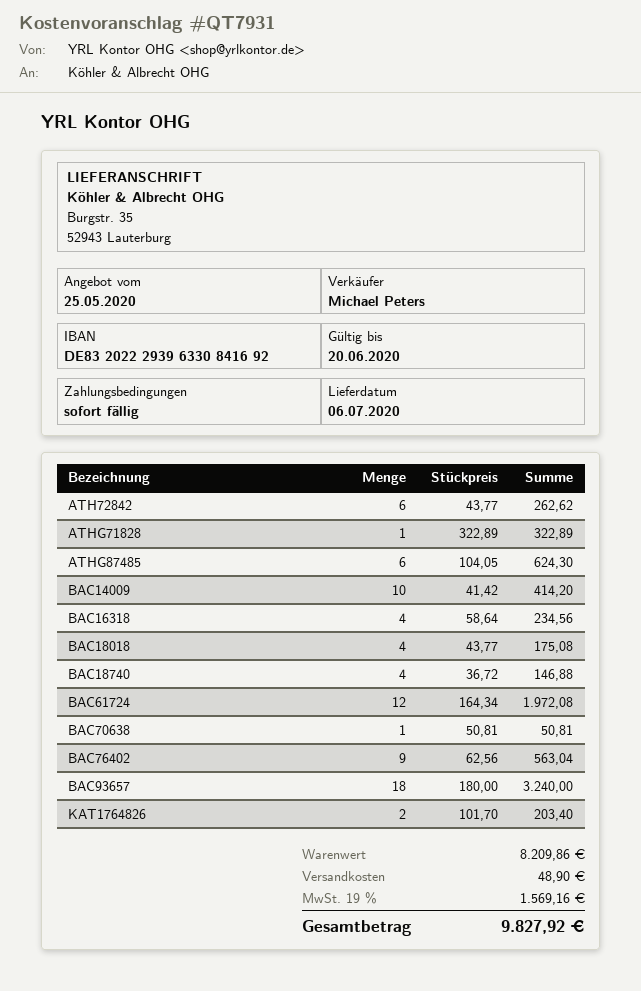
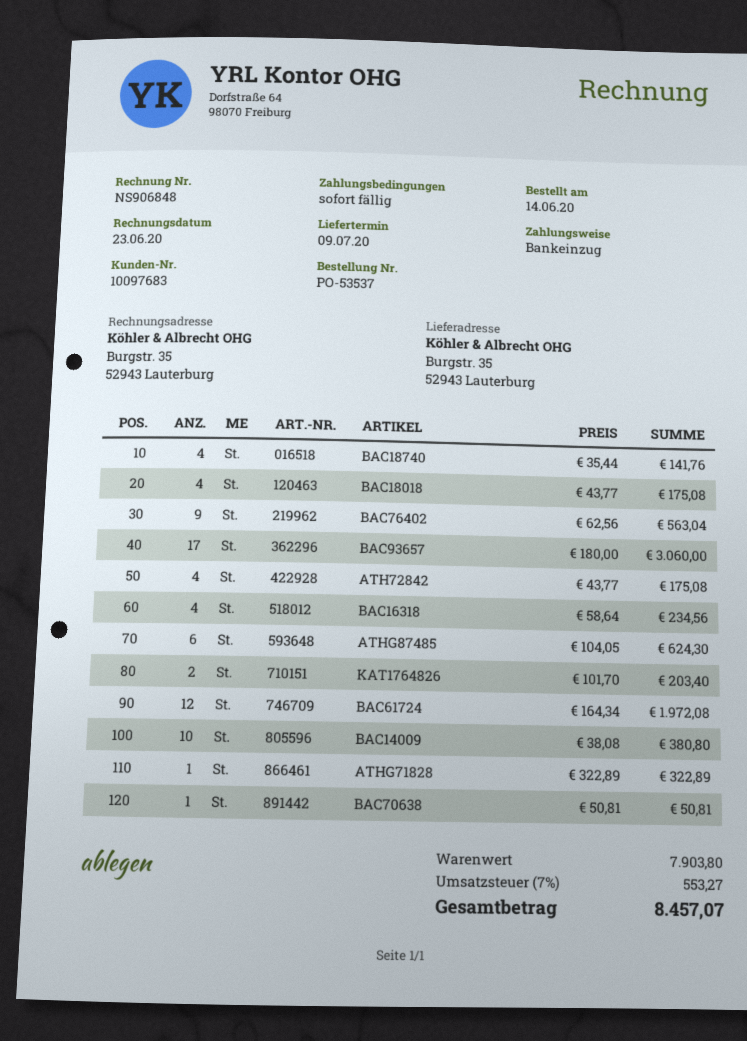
delivery date: 2020-07-06 -> 2020-07-09
ATH72842: 6 x 43.77 = 262.62 -> 4 x 43.77 = 175.08
BAC14009: 10 x 41.42 = 414.20 -> 10 x 38.08 = 380.80
BAC18740: 4 x 36.72 = 146.88 -> 4 x 35.44 = 141.76
BAC93657: 18 x 180.00 = 3240.00 -> 17 x 180.00 = 3060.00
subtotal: 8209.86 -> 7903.80
shipping: 48.90 -> none
tax: 19% = 1569.16 -> 7% = 553.27
total: 9827.92 -> 8457.07

